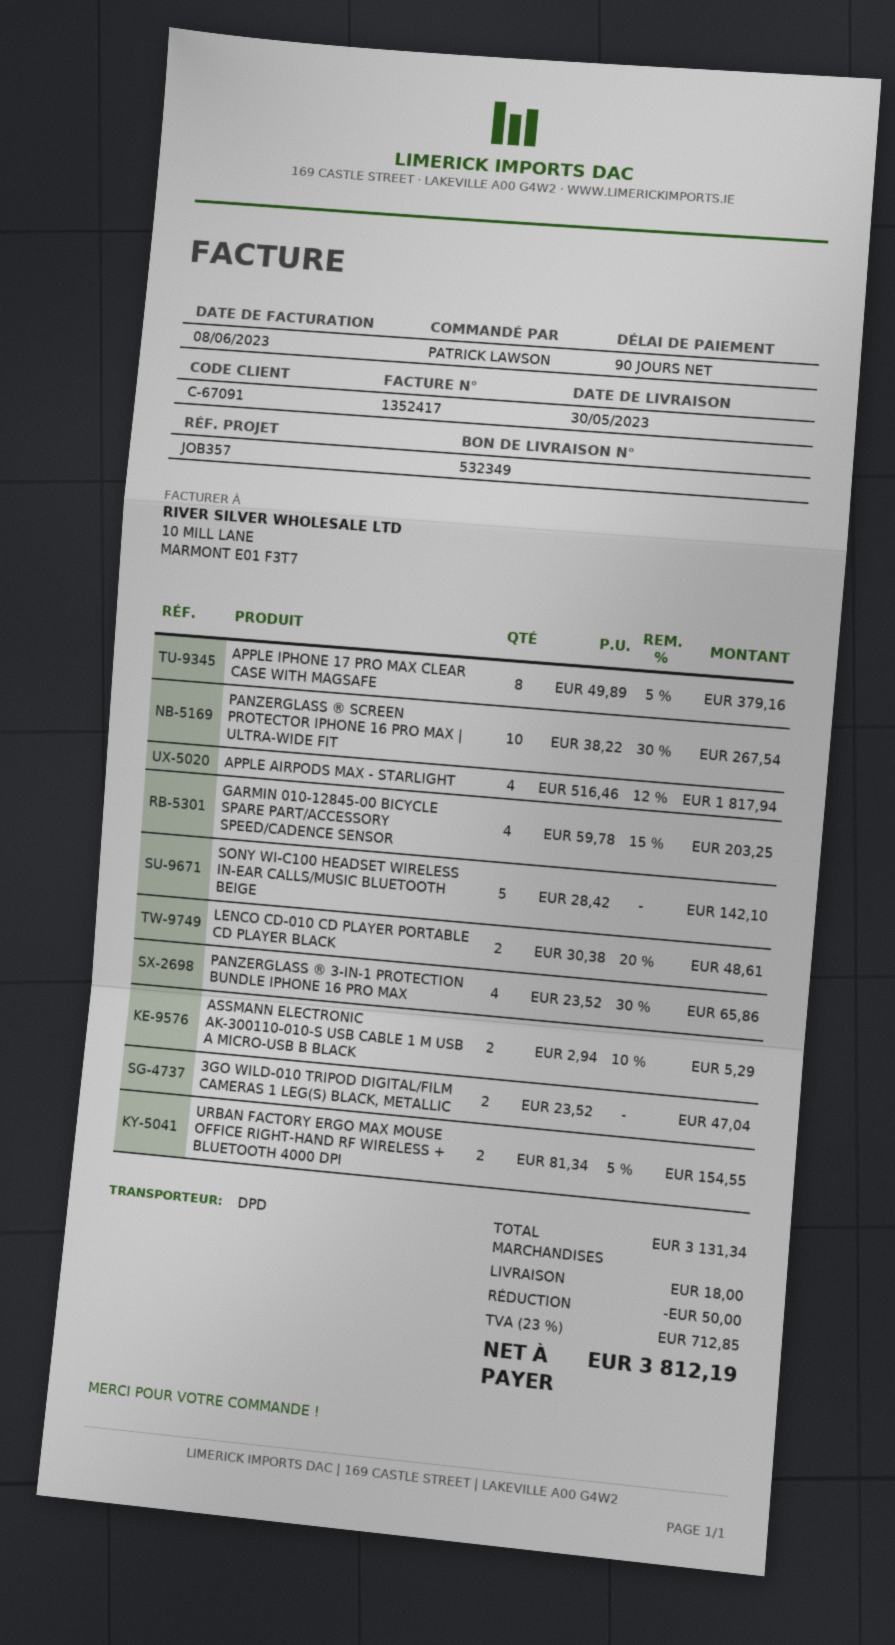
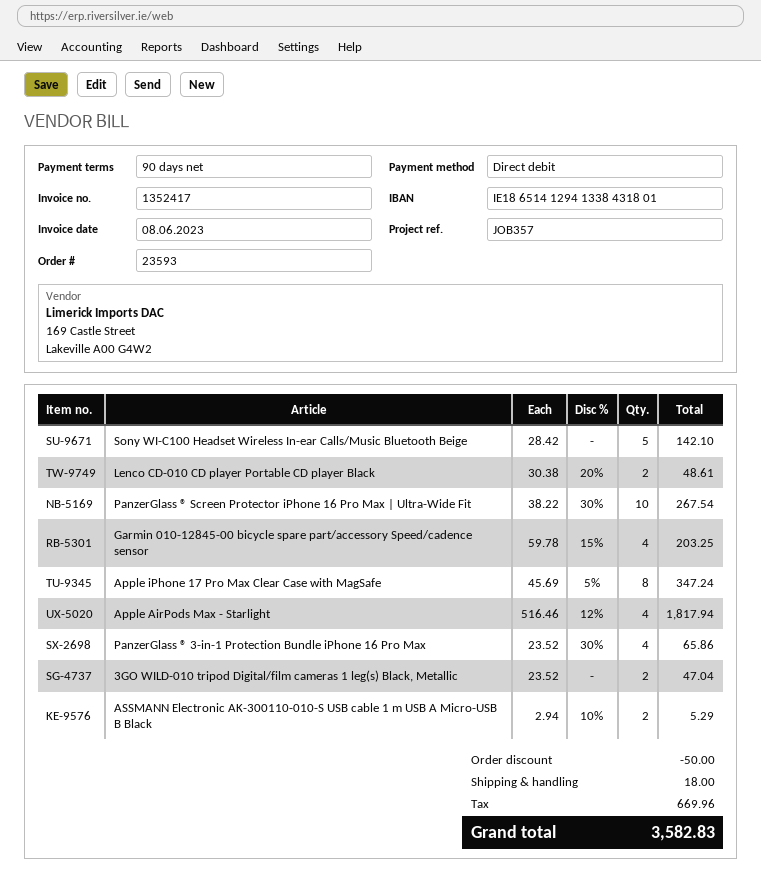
APPLE IPHONE 17 PRO MAX CLEAR CASE WITH MAGSAFE: 8 x 49.89 - 5% = 379.16 -> 8 x 45.69 - 5% = 347.24
URBAN FACTORY ERGO MAX MOUSE OFFICE RIGHT-HAND RF WIRELESS + BLUETOOTH 4000 DPI: 2 x 81.34 - 5% = 154.55 -> none
tax: 712.85 -> 669.96
total: 3812.19 -> 3582.83

